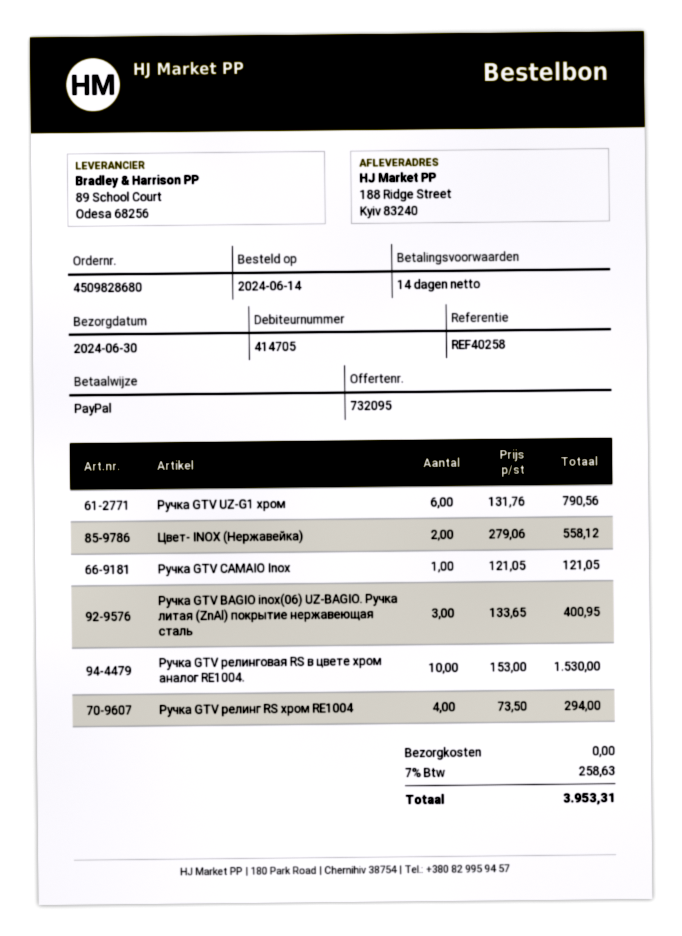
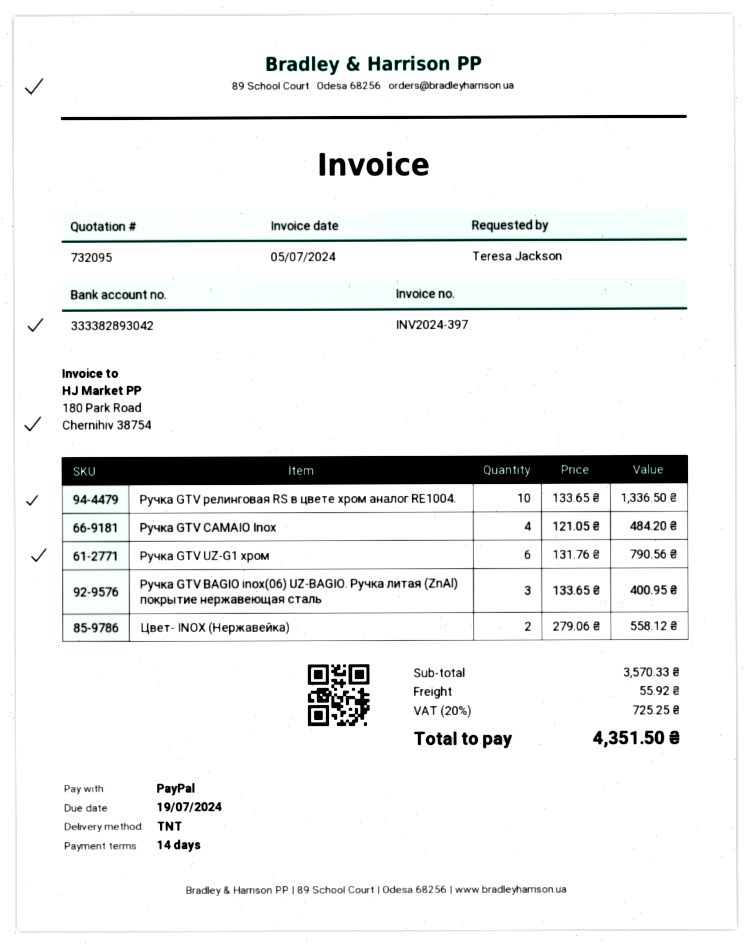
Ручка GTV CAMAIO Inox: 1 x 121.05 = 121.05 -> 4 x 121.05 = 484.20
Ручка GTV релинговая RS в цвете хром аналог RE1004.: 10 x 153.00 = 1530.00 -> 10 x 133.65 = 1336.50
Ручка GTV релинг RS хром RE1004: 4 x 73.50 = 294.00 -> none
shipping: 0.00 -> 55.92
tax: 7% = 258.63 -> 20% = 725.25
total: 3953.31 -> 4351.50

